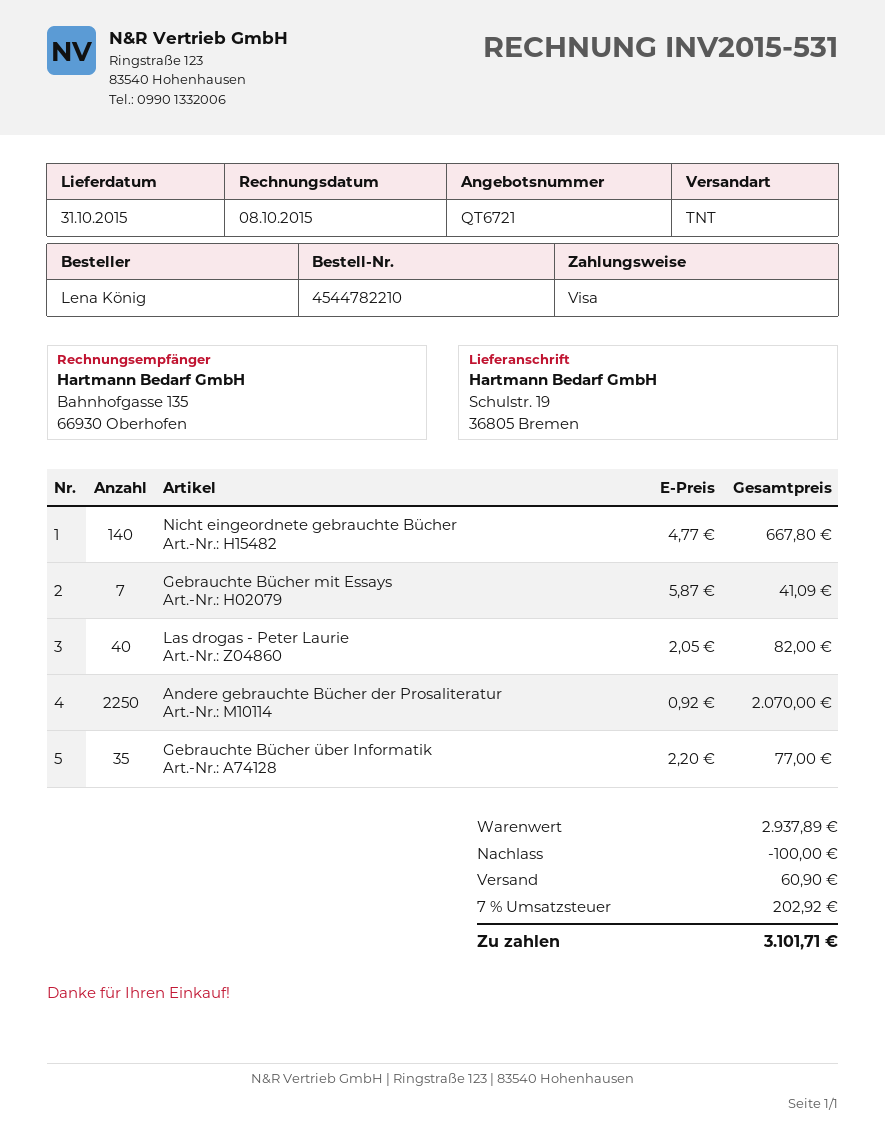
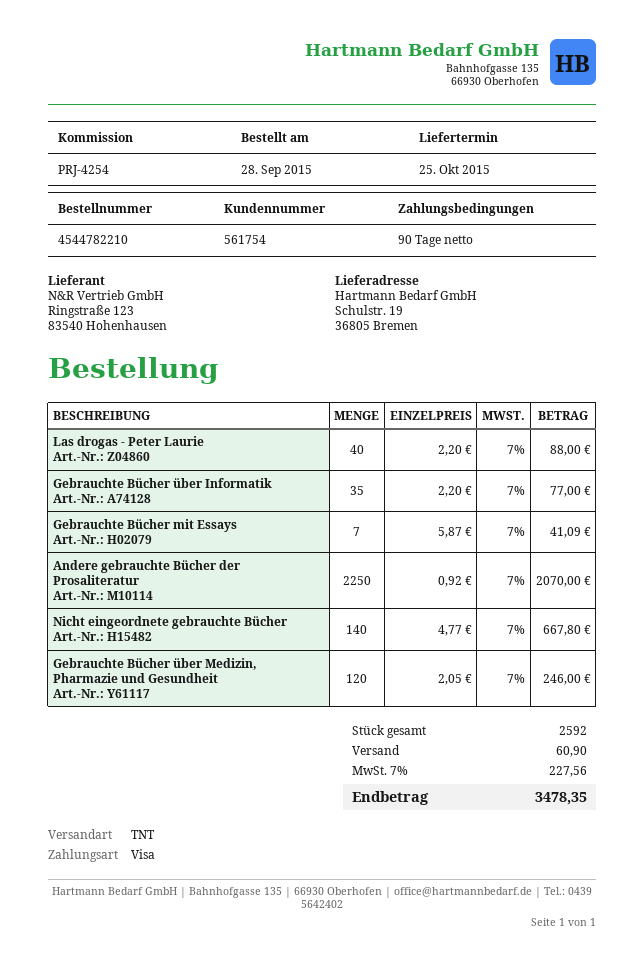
delivery date: 2015-10-31 -> 2015-10-25
Las drogas - Peter Laurie: 40 x 2.05 = 82.00 -> 40 x 2.20 = 88.00
Gebrauchte Bücher über Medizin, Pharmazie und Gesundheit: none -> 120 x 2.05 = 246.00
discount: 100.00 -> none
tax: 7% = 202.92 -> 7% = 227.56
total: 3101.71 -> 3478.35

